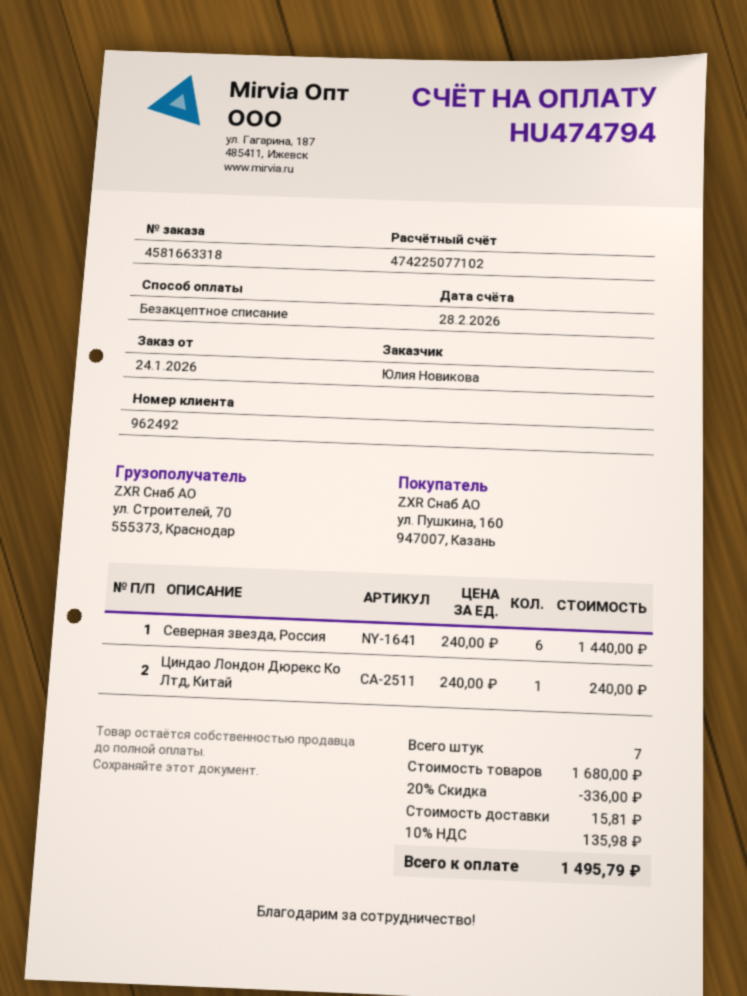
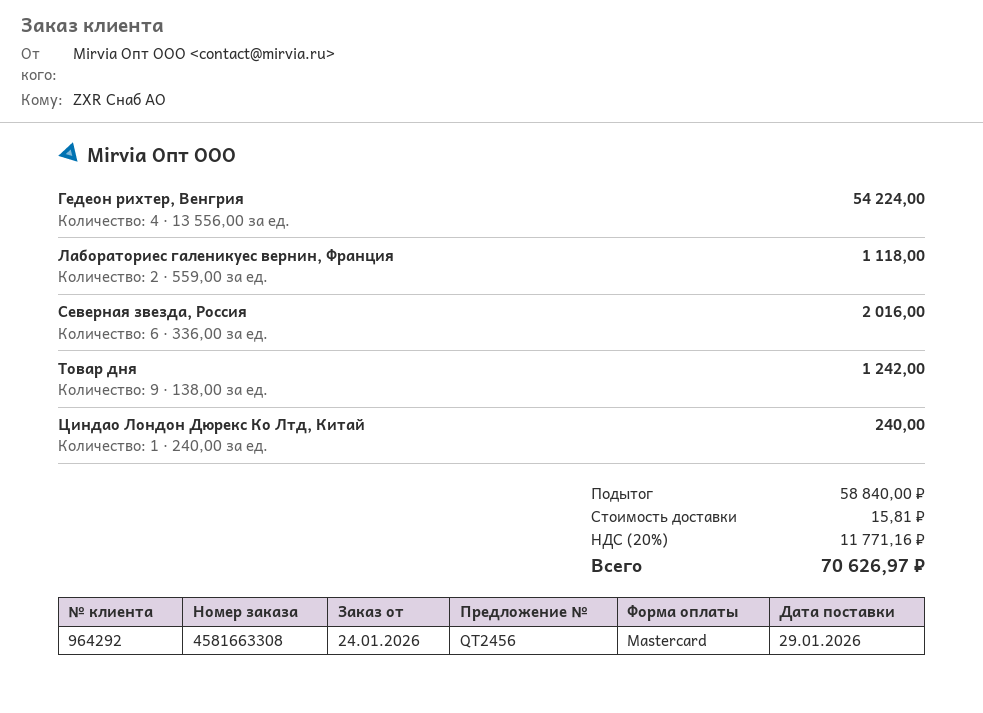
order number: 4581663318 -> 4581663308
customer number: 962492 -> 964292
payment method: direct debit -> Mastercard
Северная звезда, Россия: 6 x 240.00 = 1440.00 -> 6 x 336.00 = 2016.00
Гедеон рихтер, Венгрия: none -> 4 x 13556.00 = 54224.00
Лабораториес галеникуес вернин, Франция: none -> 2 x 559.00 = 1118.00
Товар дня: none -> 9 x 138.00 = 1242.00
subtotal: 1680.00 -> 58840.00
discount: 20% = 336.00 -> none
tax: 10% = 135.98 -> 20% = 11771.16
total: 1495.79 -> 70626.97

